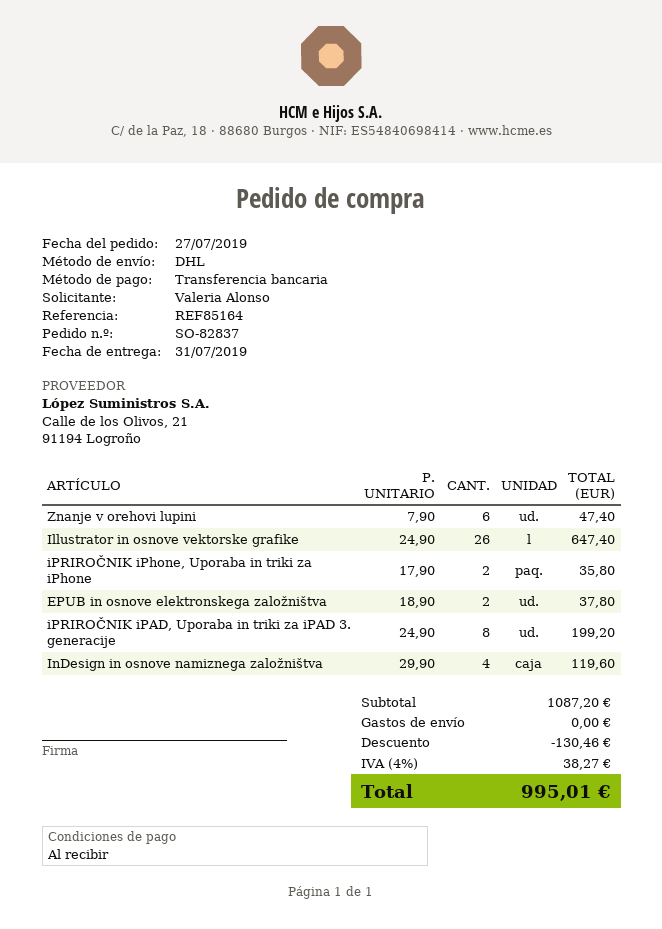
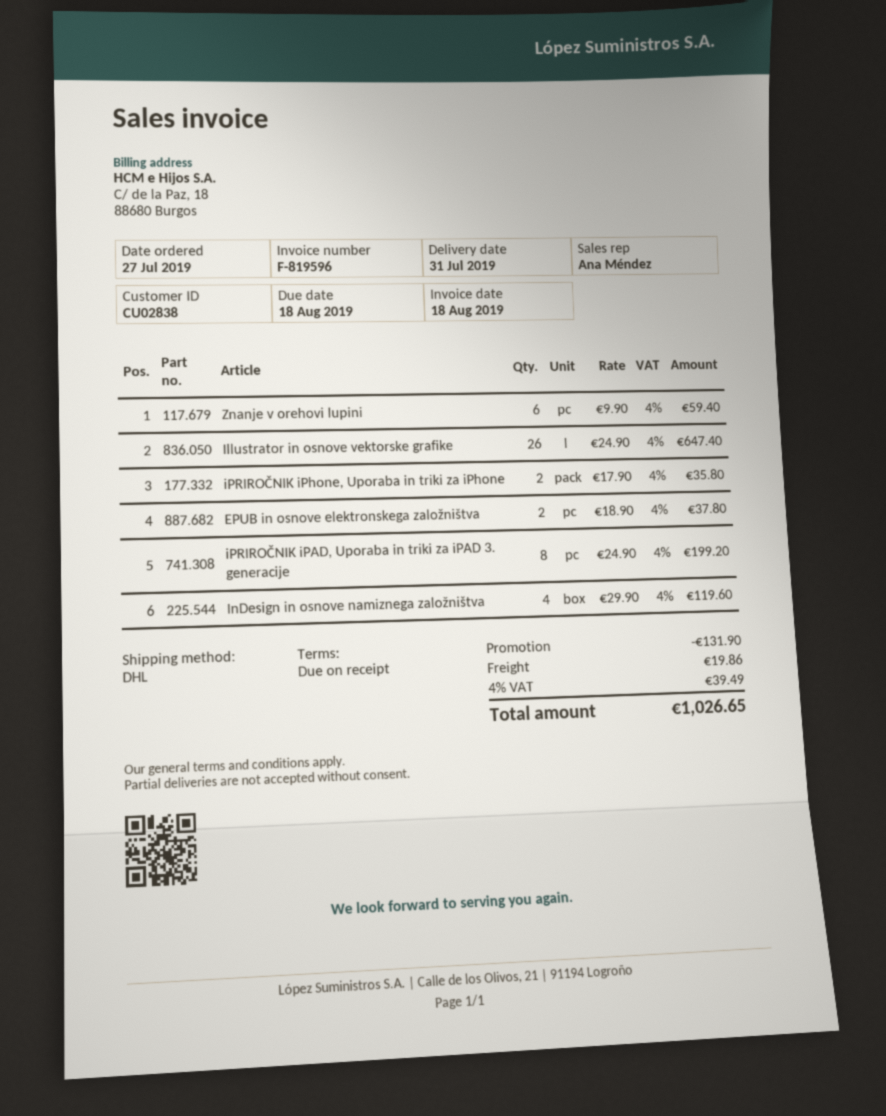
Znanje v orehovi lupini: 6 x 7.90 = 47.40 -> 6 x 9.90 = 59.40
discount: 130.46 -> 131.90
shipping: 0.00 -> 19.86
tax: 4% = 38.27 -> 4% = 39.49
total: 995.01 -> 1026.65

